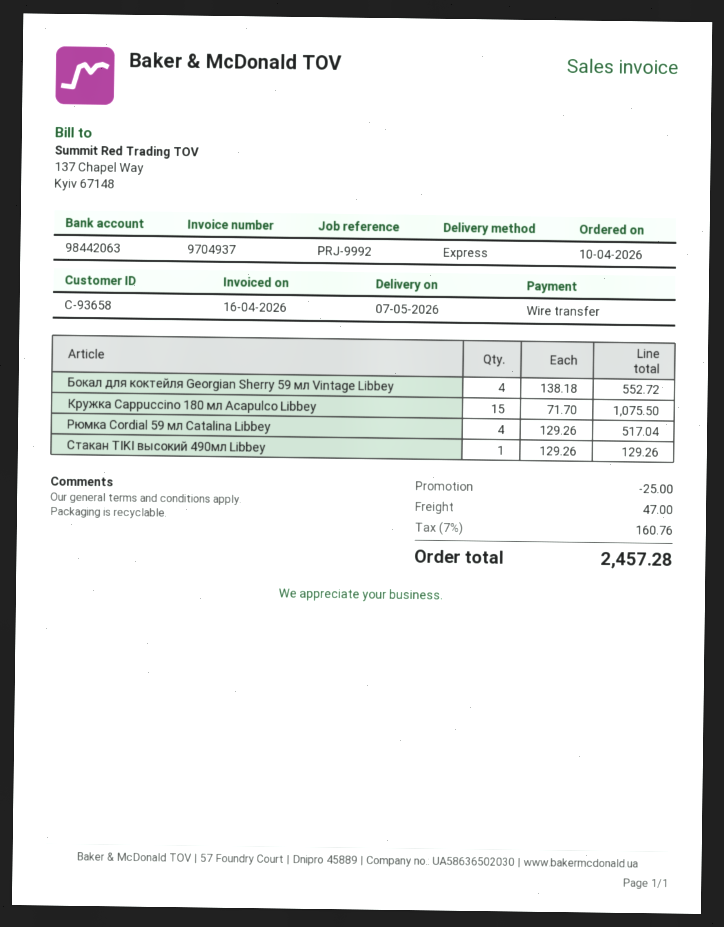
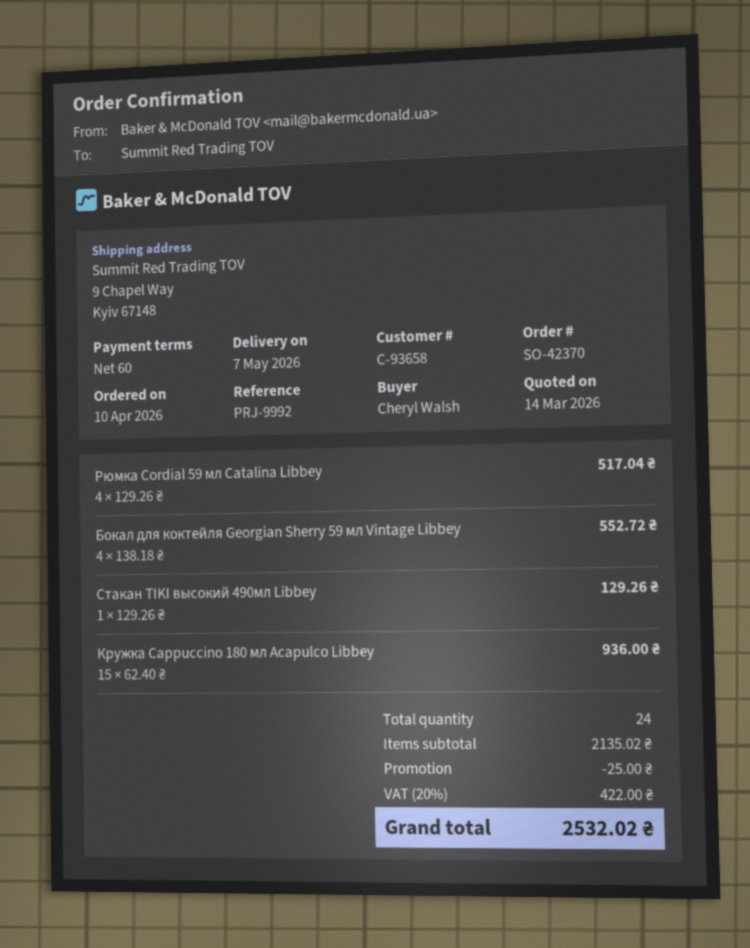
Кружка Cappuccino 180 мл Acapulco Libbey: 15 x 71.70 = 1075.50 -> 15 x 62.40 = 936.00
shipping: 47.00 -> none
tax: 7% = 160.76 -> 20% = 422.00
total: 2457.28 -> 2532.02

